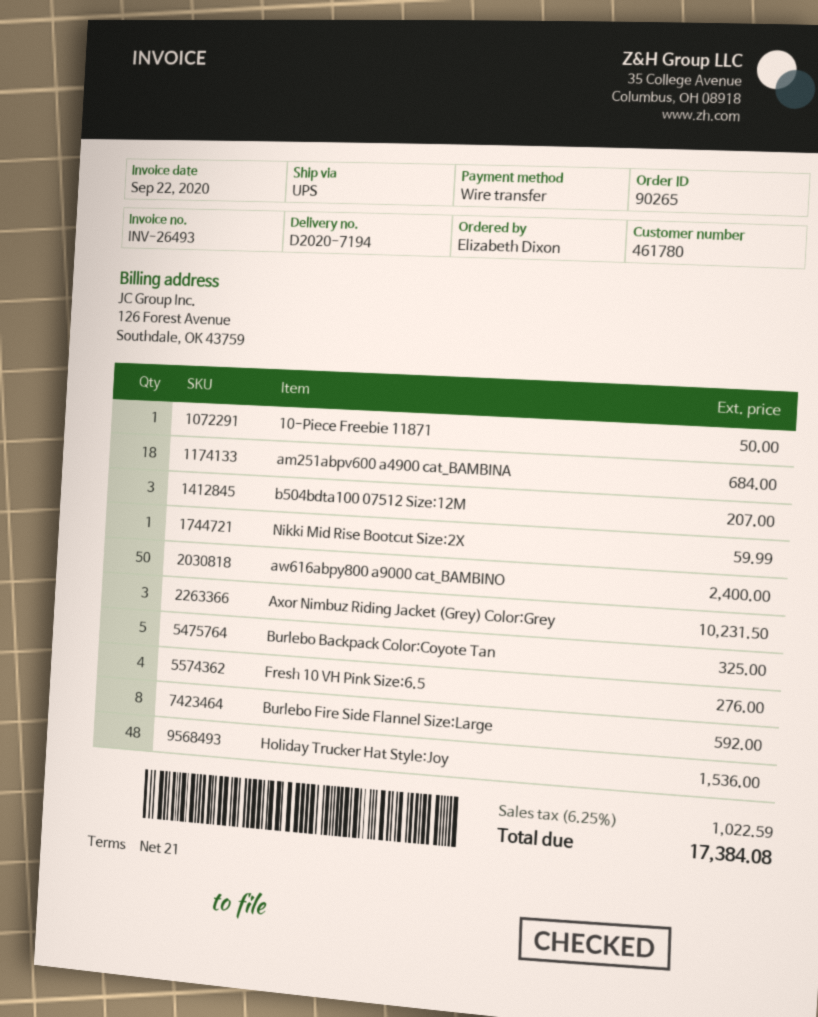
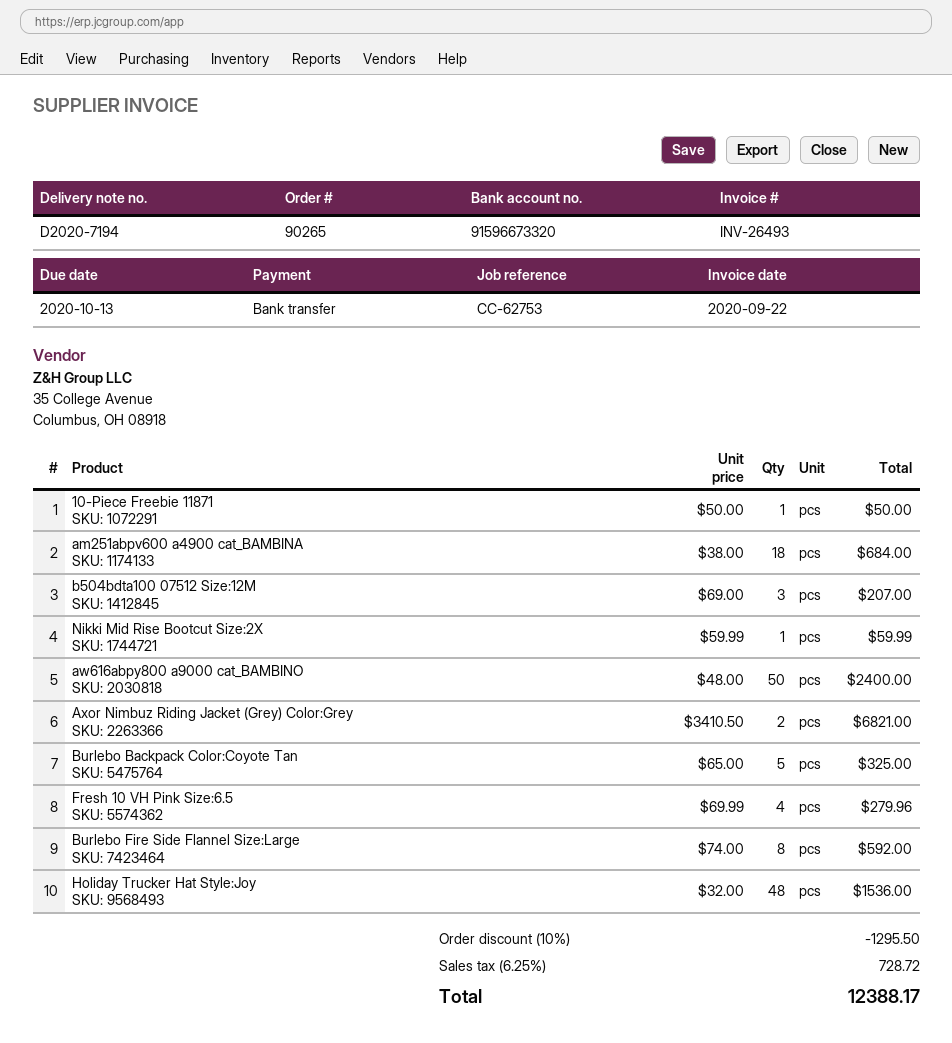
Axor Nimbuz Riding Jacket (Grey) Color:Grey: 3 for 10231.50 -> 2 for 6821.00
Fresh 10 VH Pink Size:6.5: 4 for 276.00 -> 4 for 279.96
discount: none -> 10% = 1295.50
tax: 6.25% = 1022.59 -> 6.25% = 728.72
total: 17384.08 -> 12388.17

